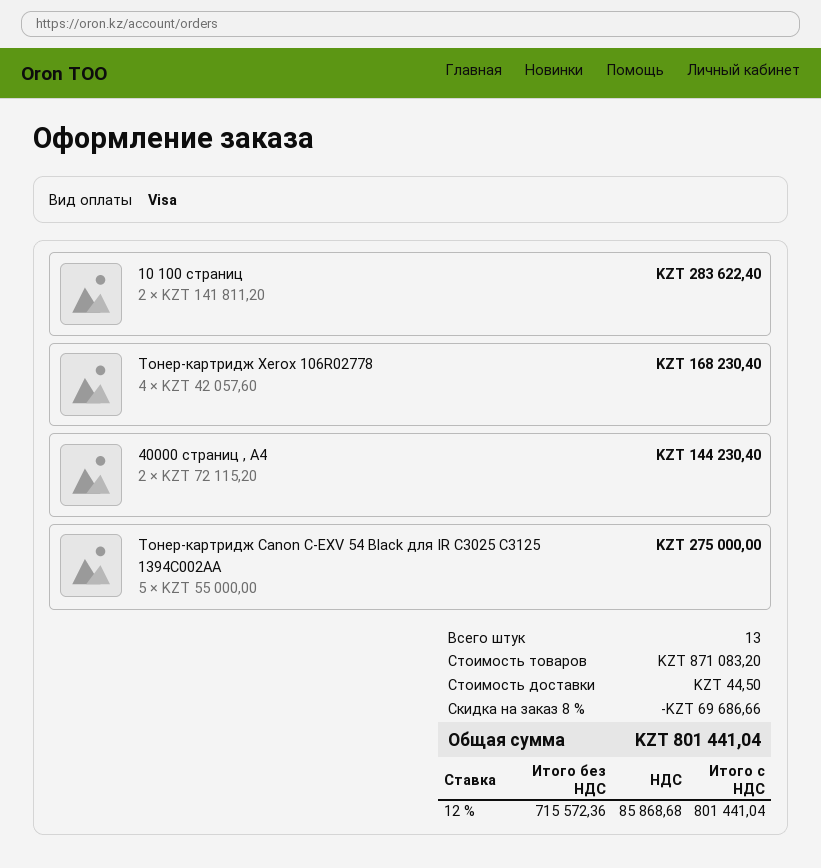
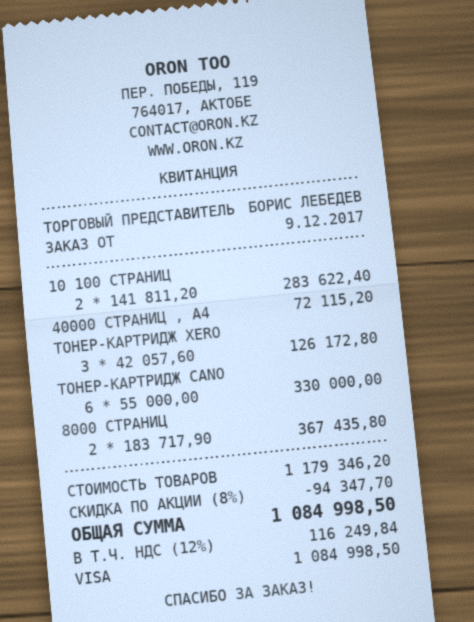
Тонер-картридж Xerox 106R02778: 4 x 42057.60 = 168230.40 -> 3 x 42057.60 = 126172.80
40000 страниц , А4: 2 x 72115.20 = 144230.40 -> 1 x 72115.20 = 72115.20
Тонер-картридж Canon C-EXV 54 Black для IR C3025 C3125 1394C002AA: 5 x 55000.00 = 275000.00 -> 6 x 55000.00 = 330000.00
8000 СТРАНИЦ: none -> 2 x 183717.90 = 367435.80
subtotal: 871083.20 -> 1179346.20
discount: 8% = 69686.66 -> 8% = 94347.70
shipping: 44.50 -> none
tax: 12% = 85868.68 -> 12% = 116249.84
total: 801441.04 -> 1084998.50

